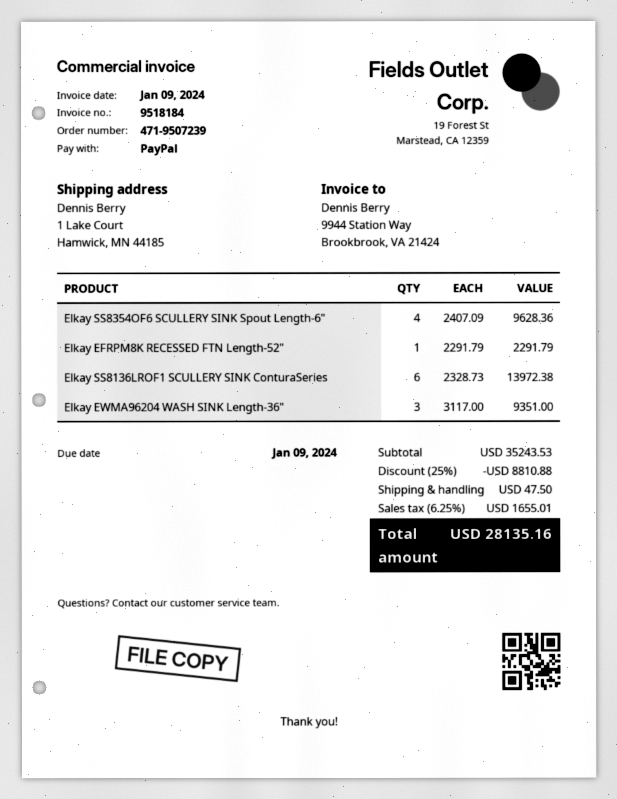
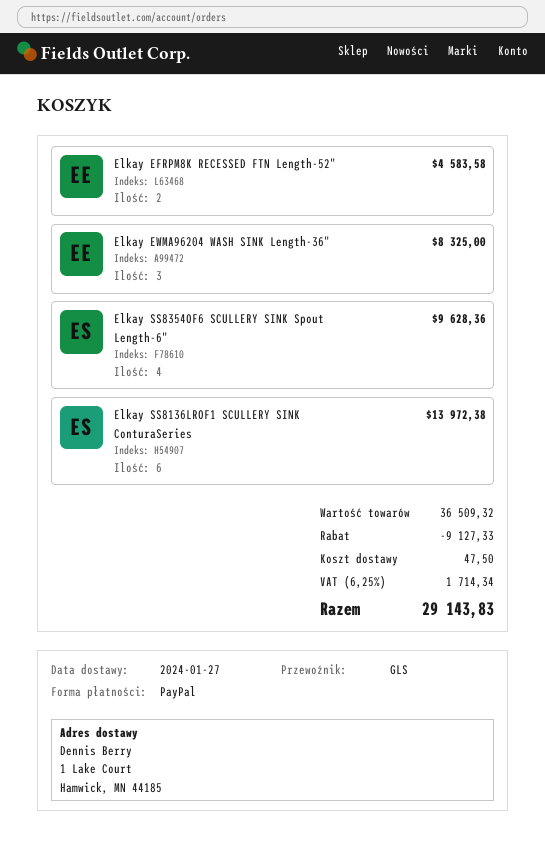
Elkay EFRPM8K RECESSED FTN Length-52": 1 for 2291.79 -> 2 for 4583.58
Elkay EWMA96204 WASH SINK Length-36": 3 for 9351.00 -> 3 for 8325.00
subtotal: 35243.53 -> 36509.32
discount: 8810.88 -> 9127.33
tax: 6.25% = 1655.01 -> 6.25% = 1714.34
total: 28135.16 -> 29143.83

